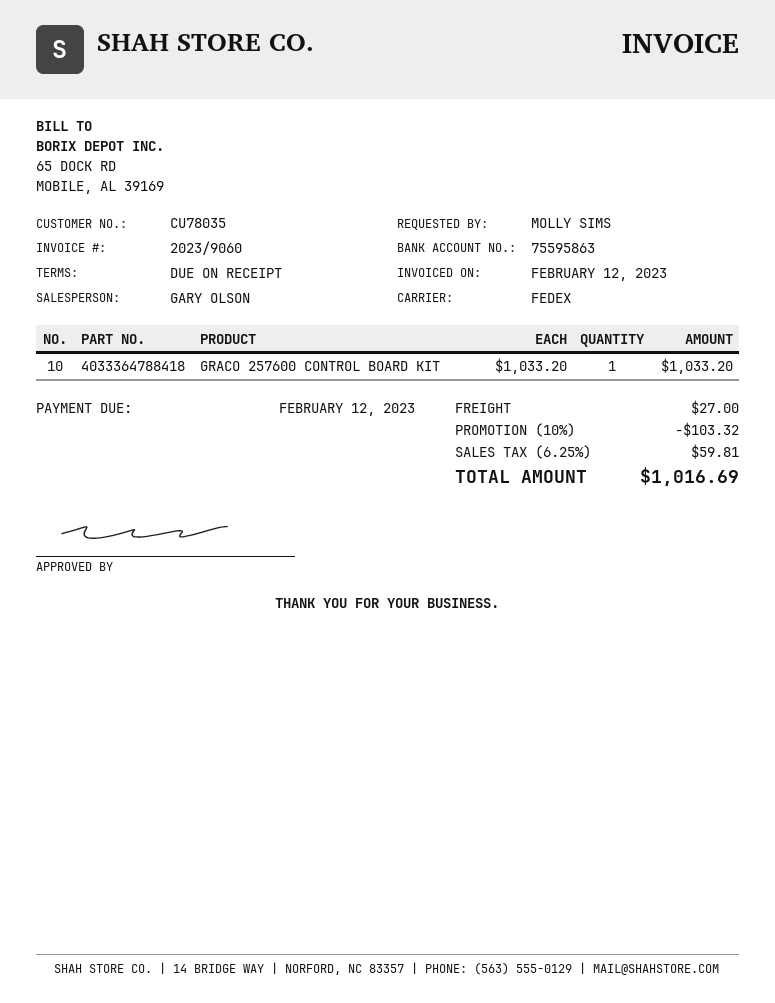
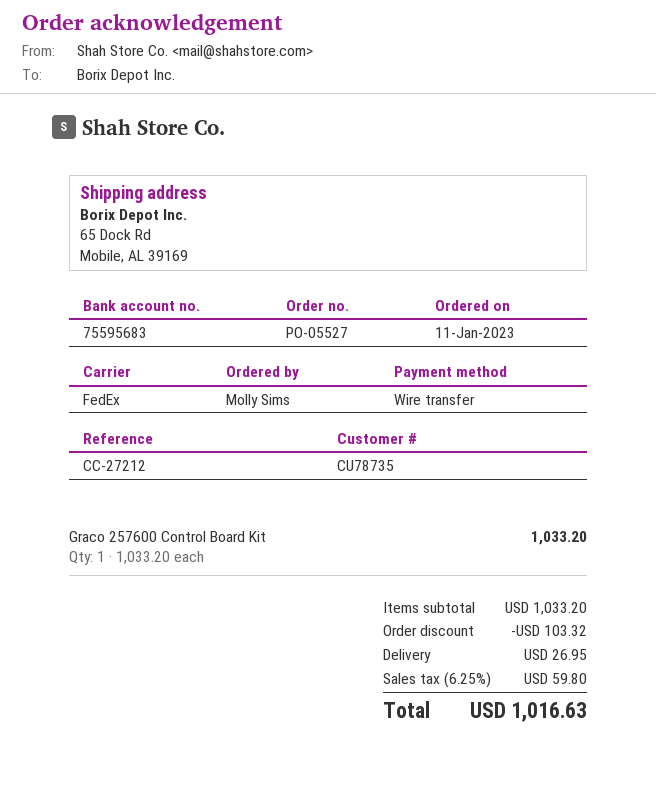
customer number: CU78035 -> CU78735
bank account: 75595863 -> 75595683
shipping: 27.00 -> 26.95
tax: 6.25% = 59.81 -> 6.25% = 59.80
total: 1016.69 -> 1016.63

